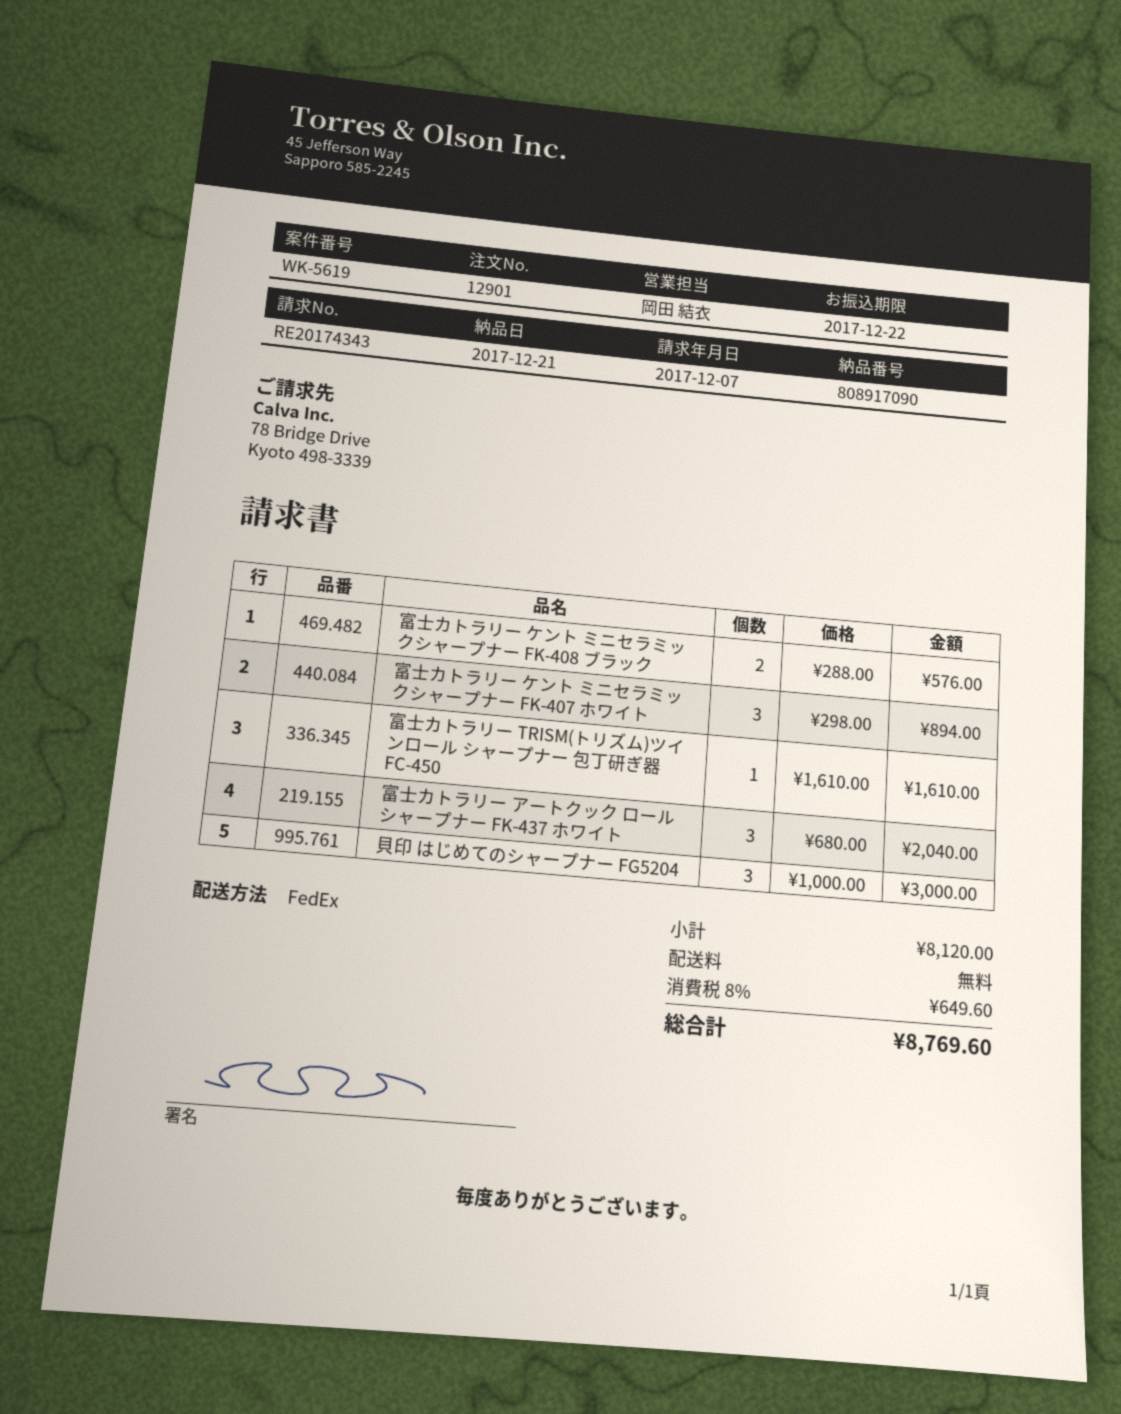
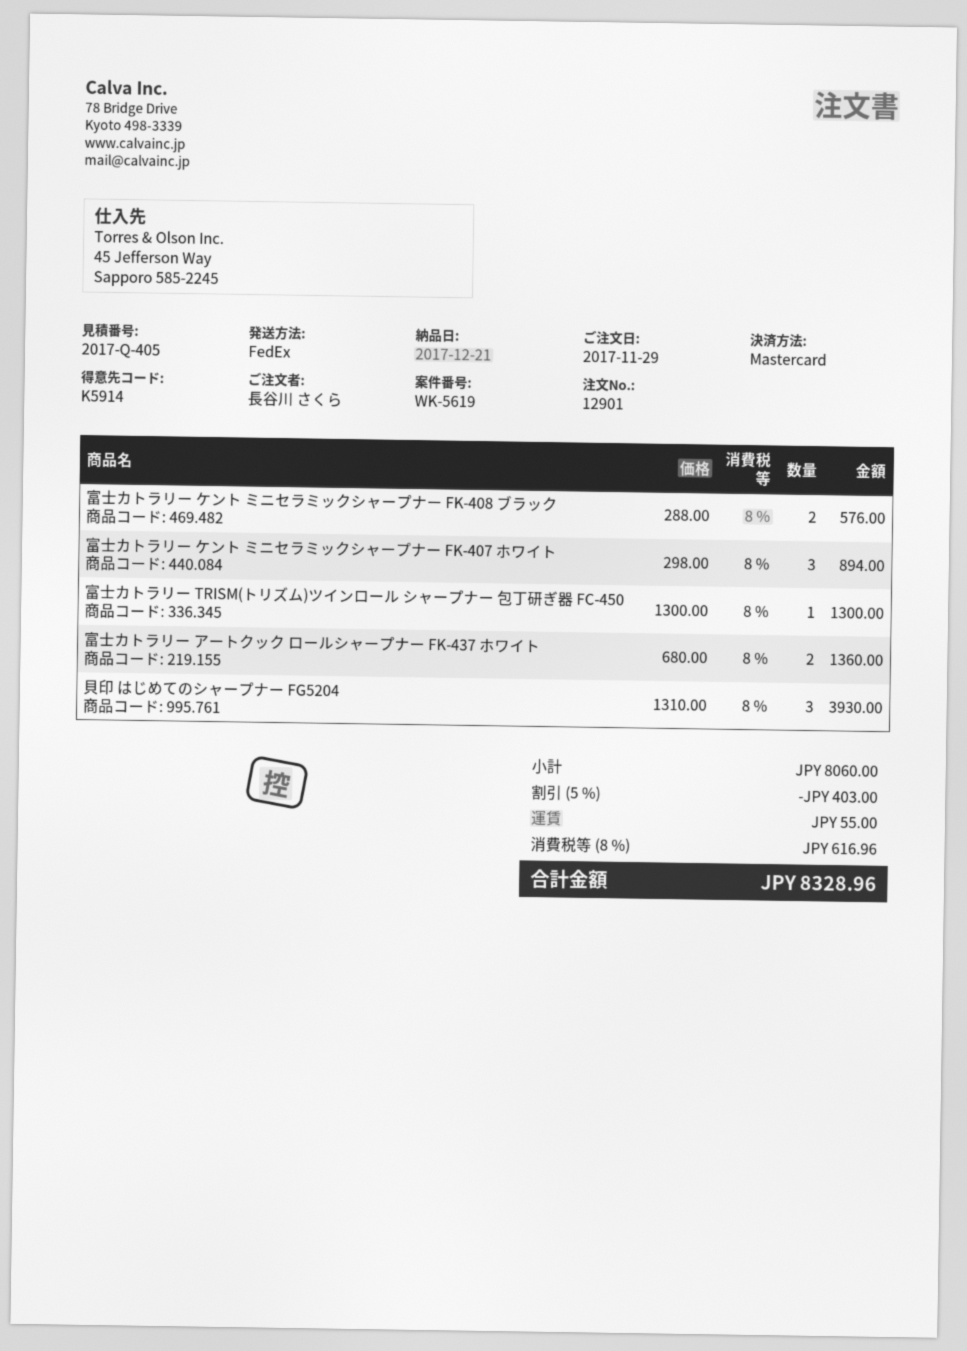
富士カトラリー TRISM(トリズム)ツインロール シャープナー 包丁研ぎ器 FC-450: 1 x 1610.00 = 1610.00 -> 1 x 1300.00 = 1300.00
富士カトラリー アートクック ロールシャープナー FK-437 ホワイト: 3 x 680.00 = 2040.00 -> 2 x 680.00 = 1360.00
貝印 はじめてのシャープナー FG5204: 3 x 1000.00 = 3000.00 -> 3 x 1310.00 = 3930.00
subtotal: 8120.00 -> 8060.00
discount: none -> 5% = 403.00
shipping: 0.00 -> 55.00
tax: 8% = 649.60 -> 8% = 616.96
total: 8769.60 -> 8328.96

